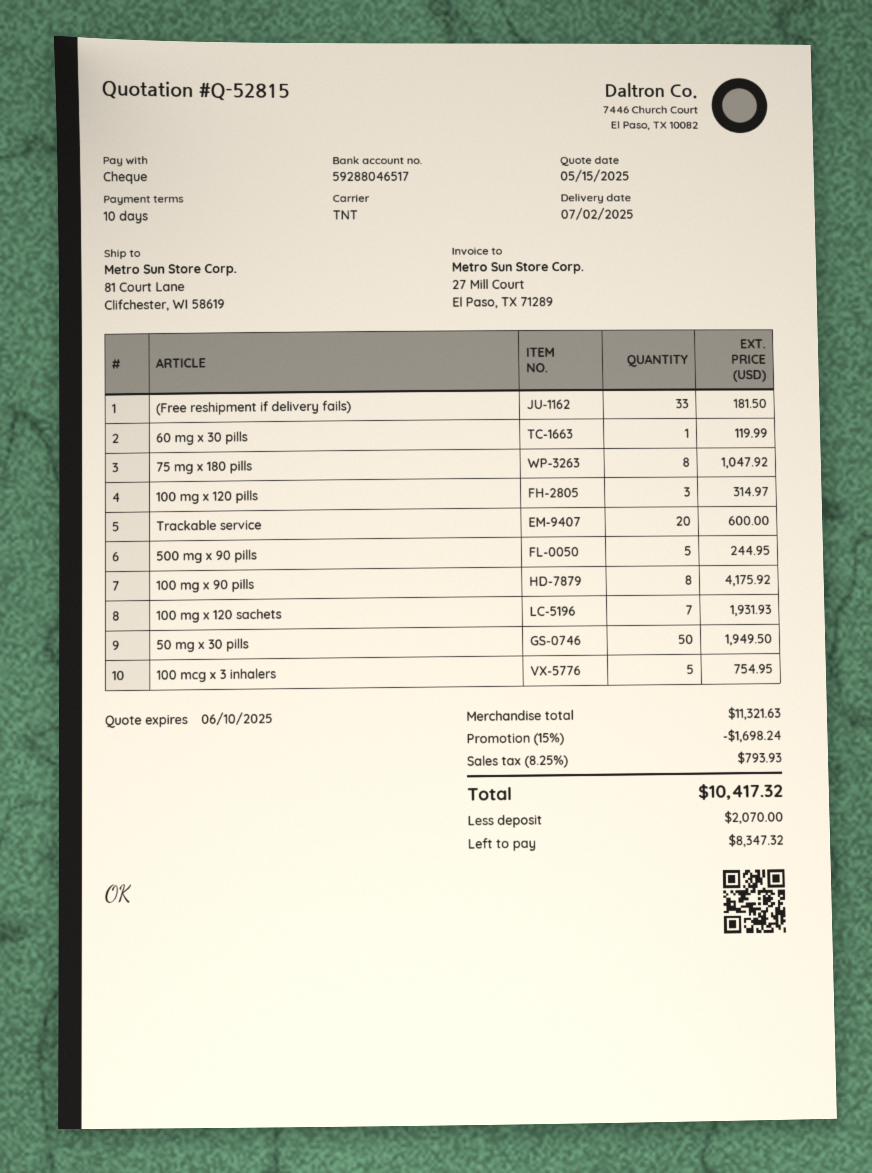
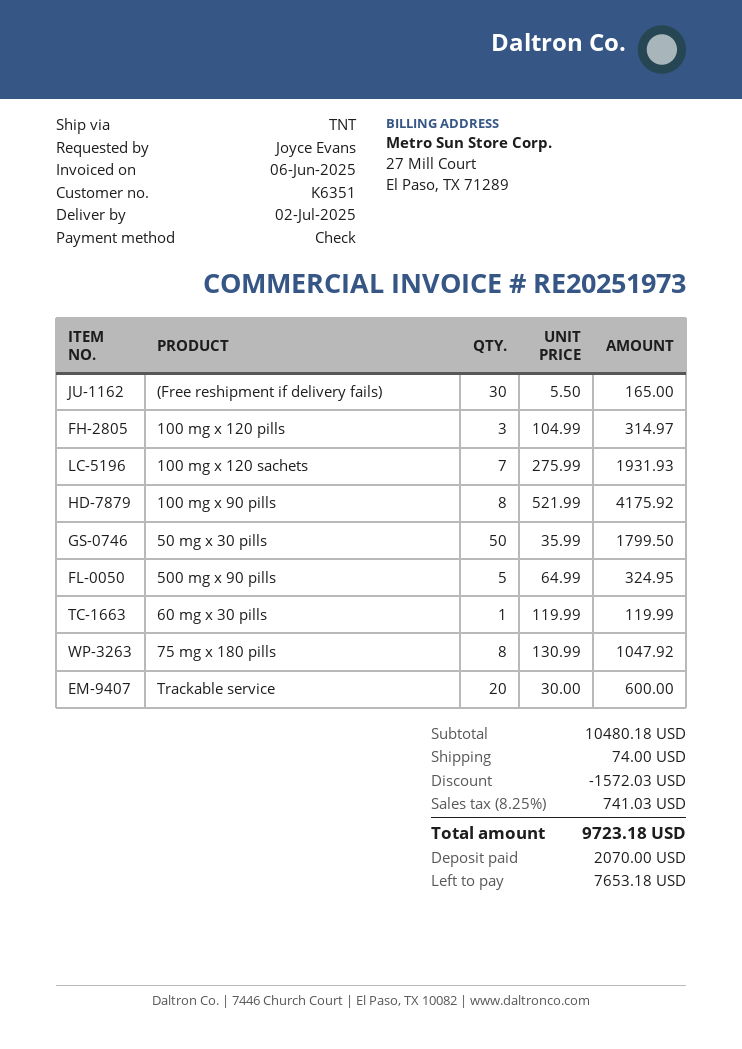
(Free reshipment if delivery fails): 33 for 181.50 -> 30 for 165.00
500 mg x 90 pills: 5 for 244.95 -> 5 for 324.95
50 mg x 30 pills: 50 for 1949.50 -> 50 for 1799.50
100 mcg x 3 inhalers: 5 for 754.95 -> none
subtotal: 11321.63 -> 10480.18
discount: 1698.24 -> 1572.03
shipping: none -> 74.00
tax: 8.25% = 793.93 -> 8.25% = 741.03
total: 10417.32 -> 9723.18
balance: 8347.32 -> 7653.18

